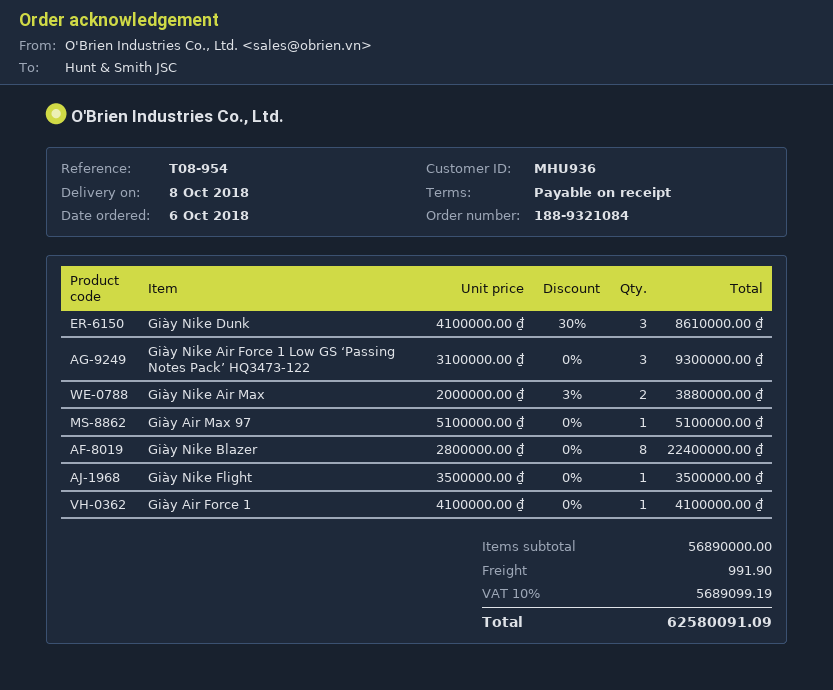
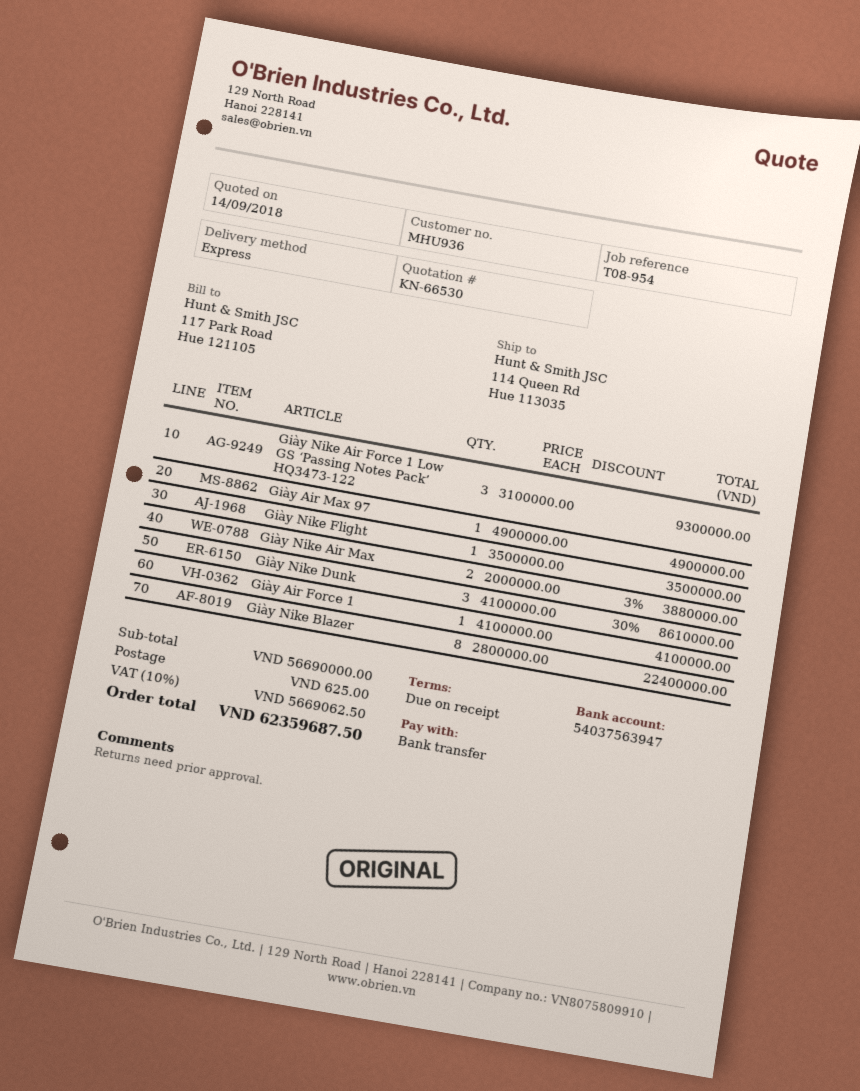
Giày Air Max 97: 1 x 5100000.00 = 5100000.00 -> 1 x 4900000.00 = 4900000.00
subtotal: 56890000.00 -> 56690000.00
shipping: 991.90 -> 625.00
tax: 10% = 5689099.19 -> 10% = 5669062.50
total: 62580091.09 -> 62359687.50

